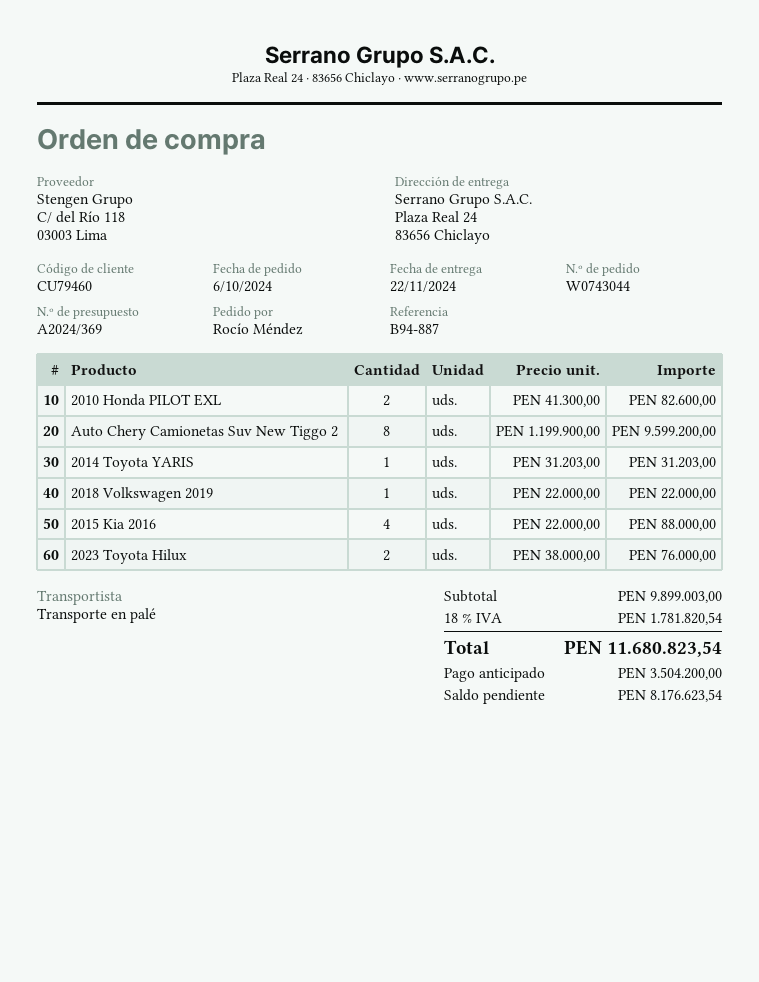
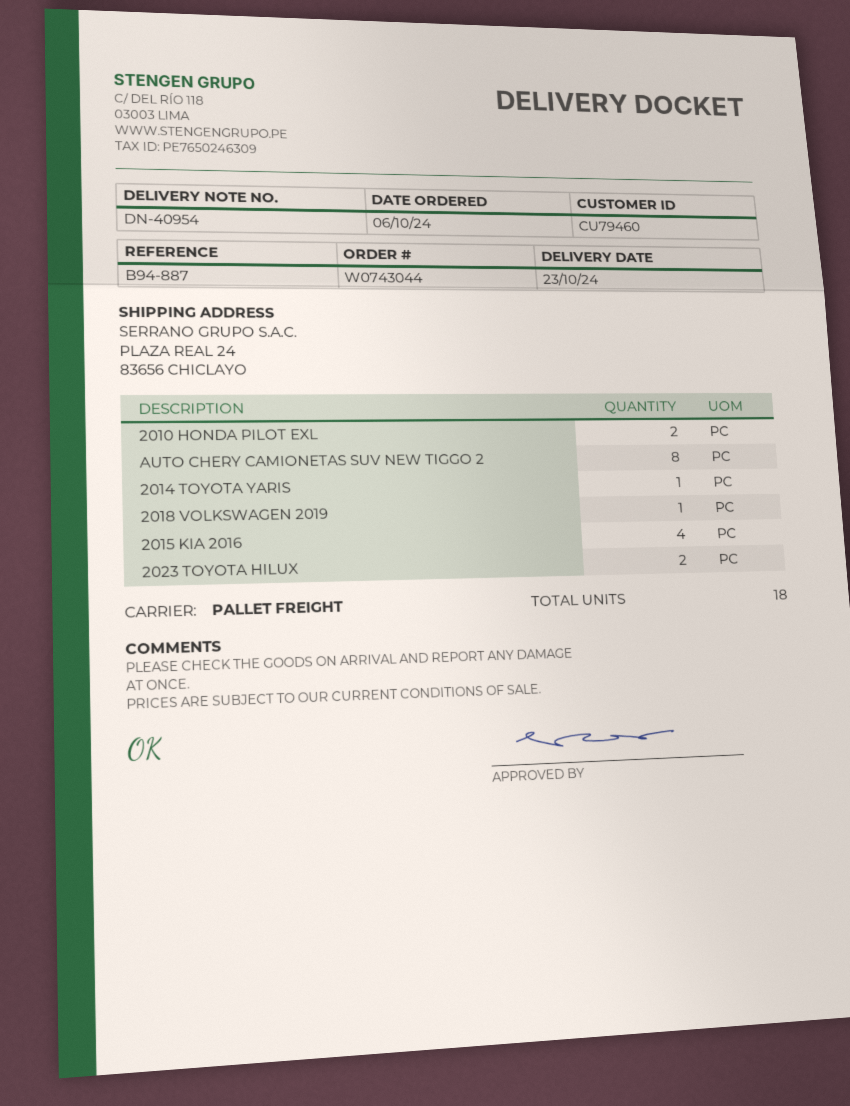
delivery date: 2024-11-22 -> 2024-10-23

